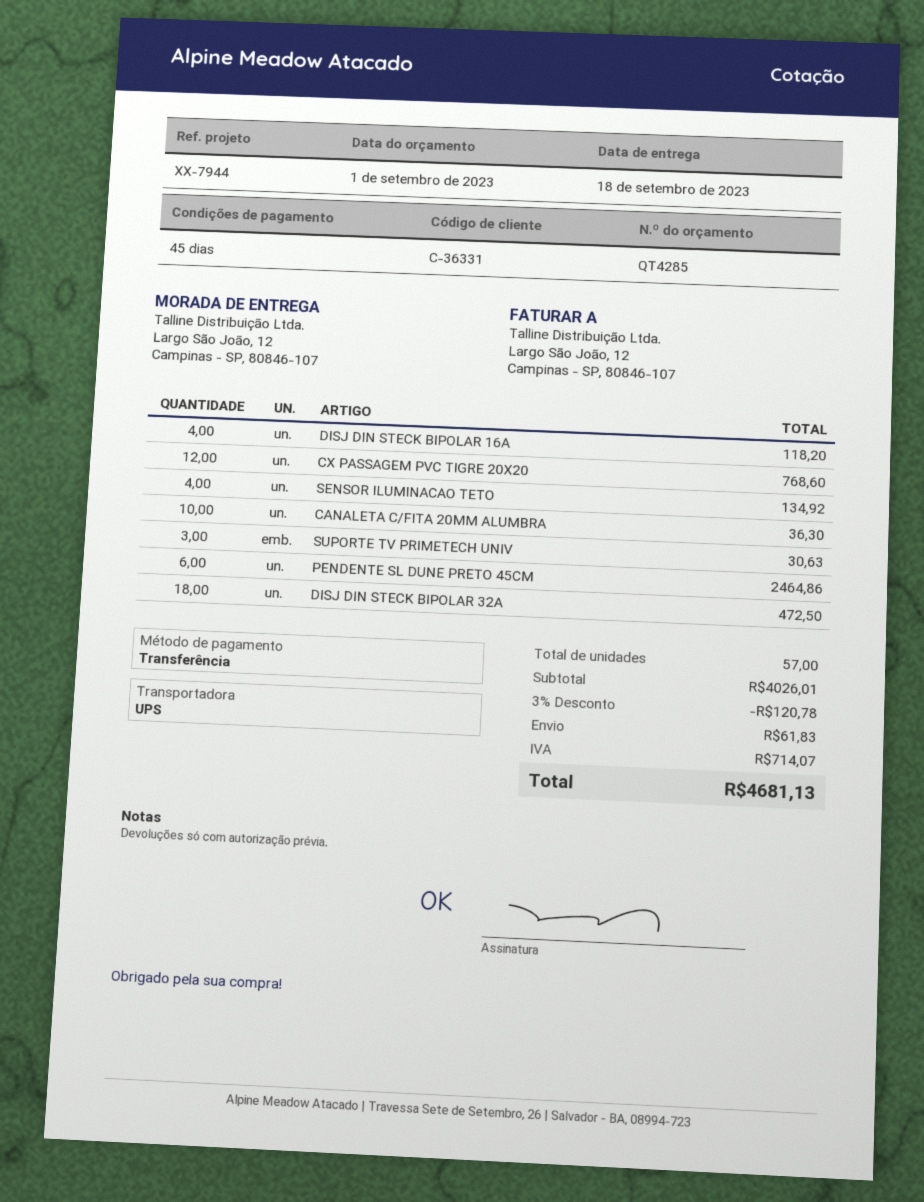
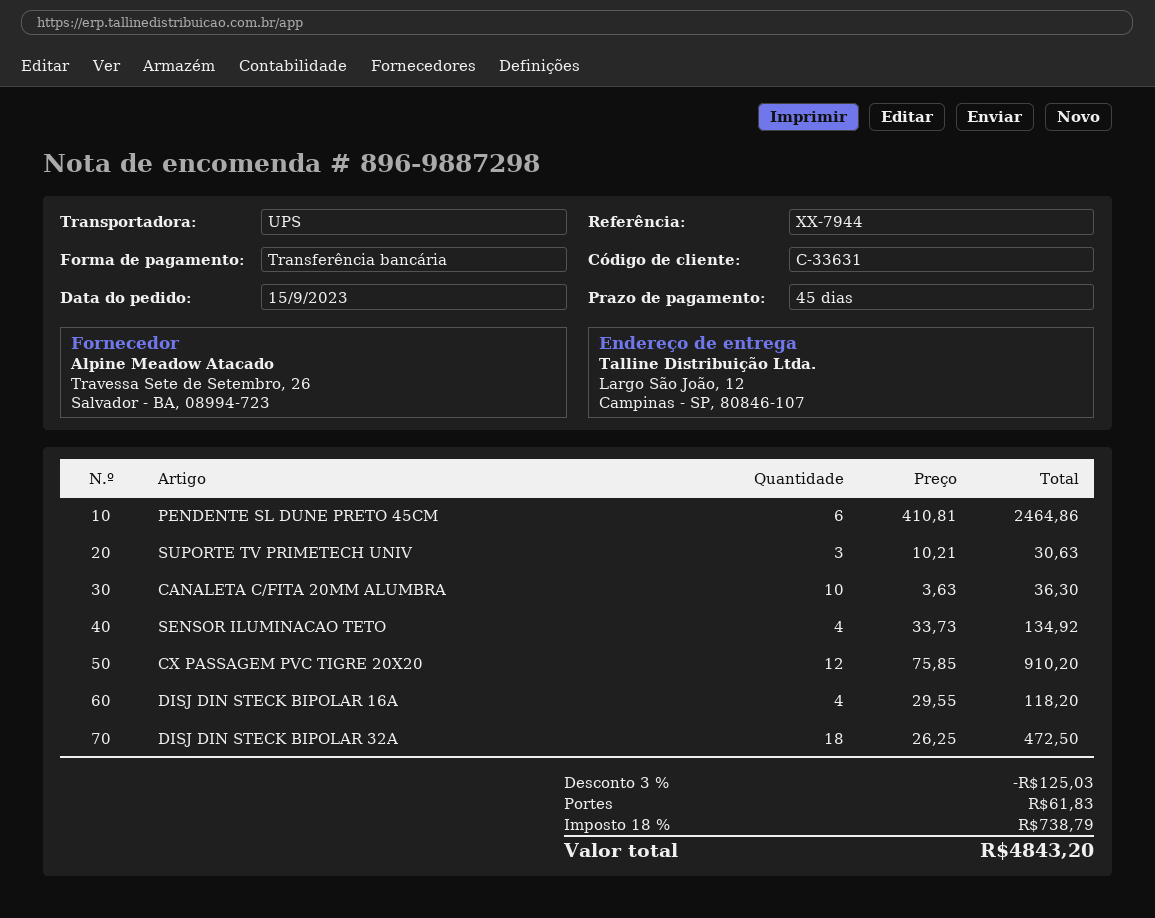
customer number: C-36331 -> C-33631
CX PASSAGEM PVC TIGRE 20X20: 12 for 768.60 -> 12 for 910.20
discount: 3% = 120.78 -> 3% = 125.03
tax: 714.07 -> 738.79
total: 4681.13 -> 4843.20

